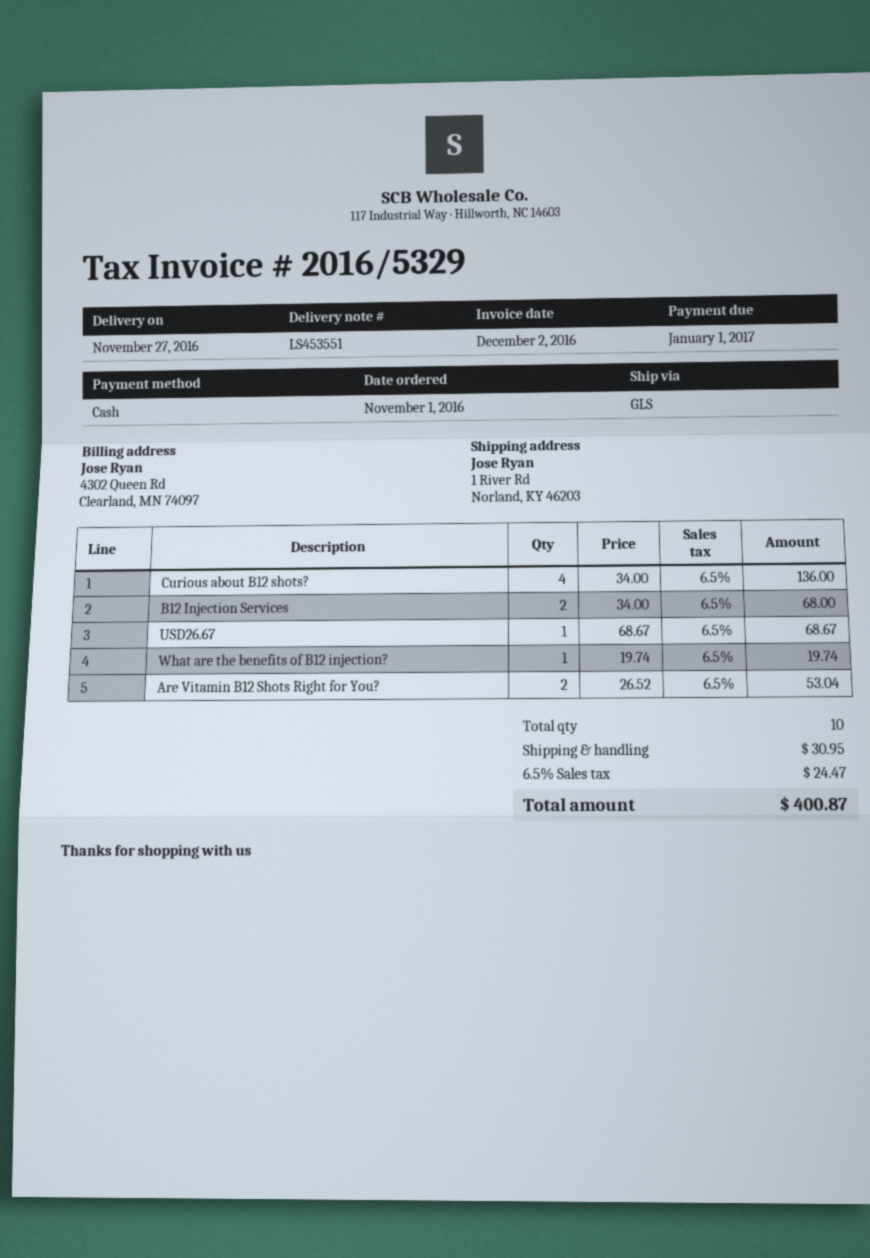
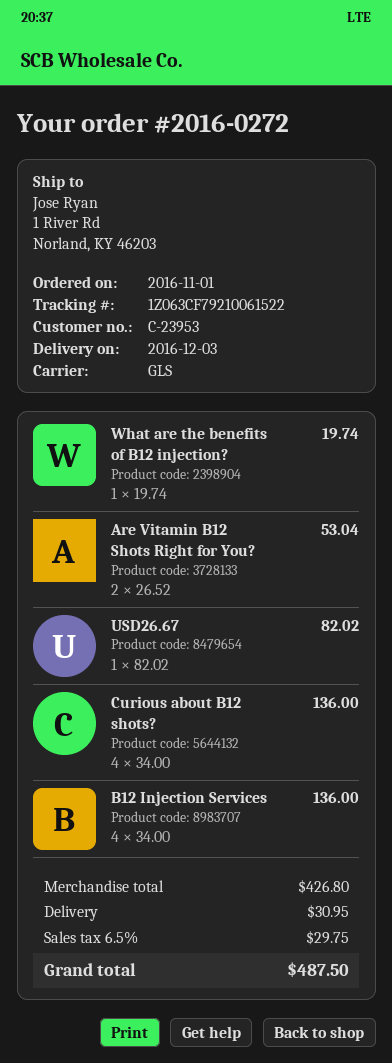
delivery date: 2016-11-27 -> 2016-12-03
B12 Injection Services: 2 x 34.00 = 68.00 -> 4 x 34.00 = 136.00
USD26.67: 1 x 68.67 = 68.67 -> 1 x 82.02 = 82.02
tax: 6.5% = 24.47 -> 6.5% = 29.75
total: 400.87 -> 487.50

